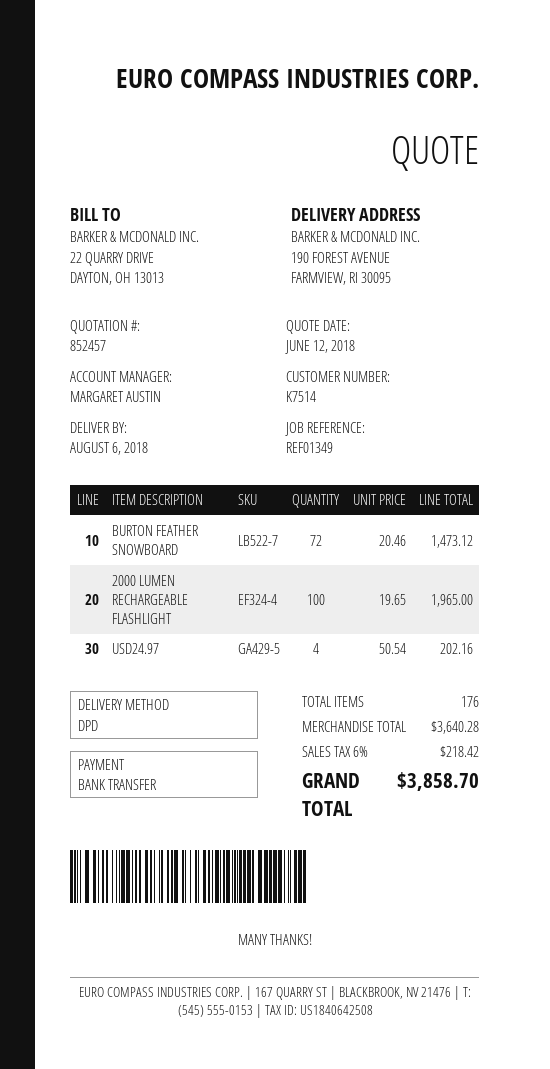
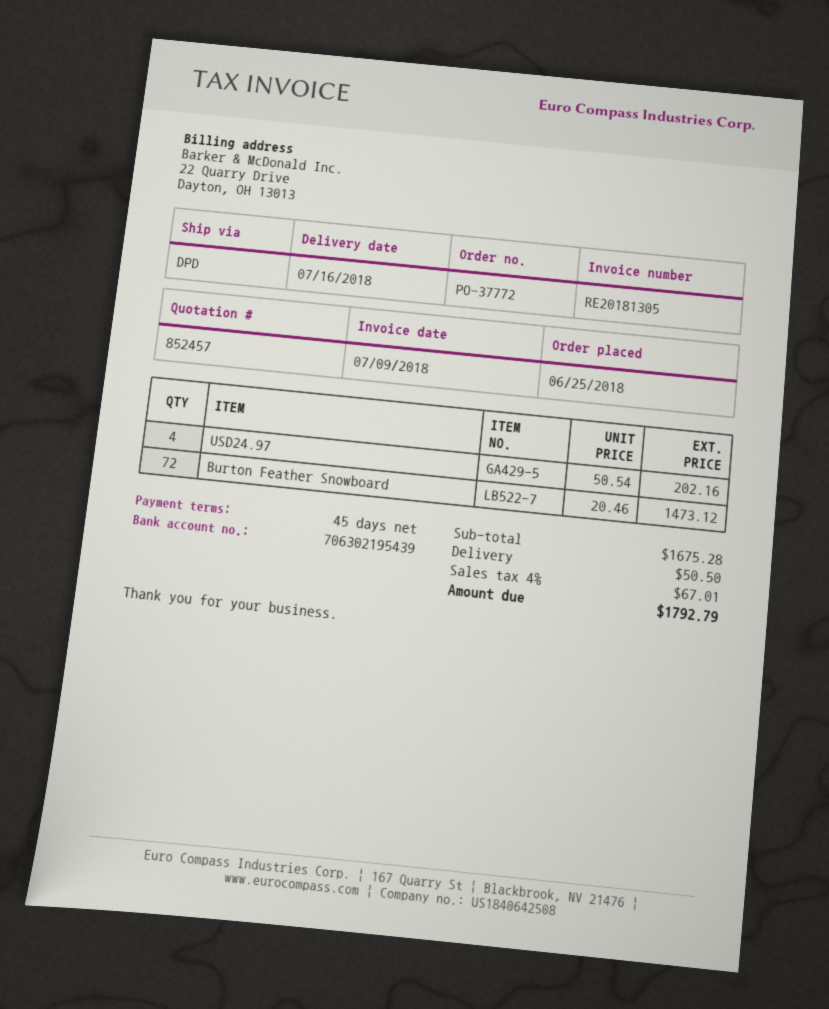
delivery date: 2018-08-06 -> 2018-07-16
2000 LUMEN RECHARGEABLE FLASHLIGHT: 100 x 19.65 = 1965.00 -> none
subtotal: 3640.28 -> 1675.28
shipping: none -> 50.50
tax: 6% = 218.42 -> 4% = 67.01
total: 3858.70 -> 1792.79

